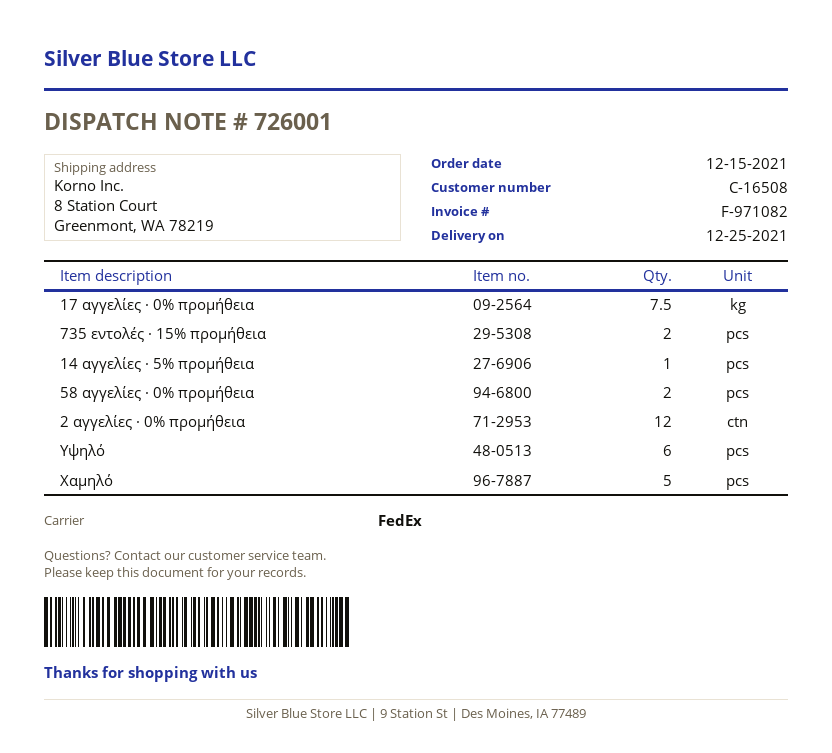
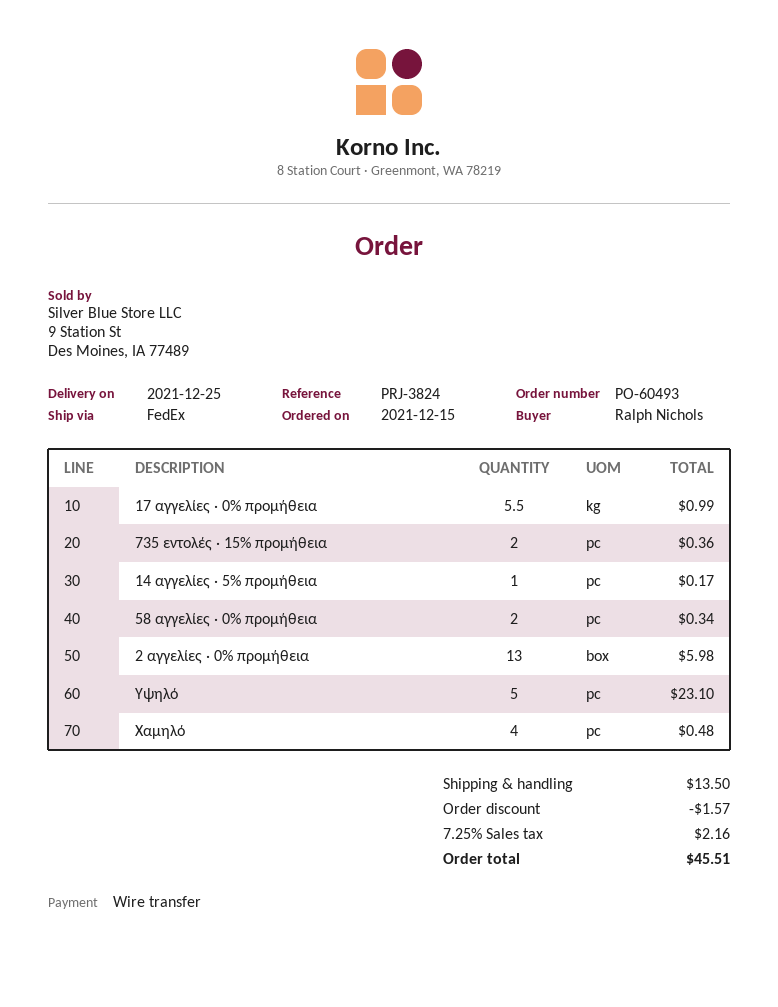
17 αγγελίες · 0% προμήθεια: 7.5 -> 5.5
2 αγγελίες · 0% προμήθεια: 12 -> 13
Υψηλό: 6 -> 5
Χαμηλό: 5 -> 4

